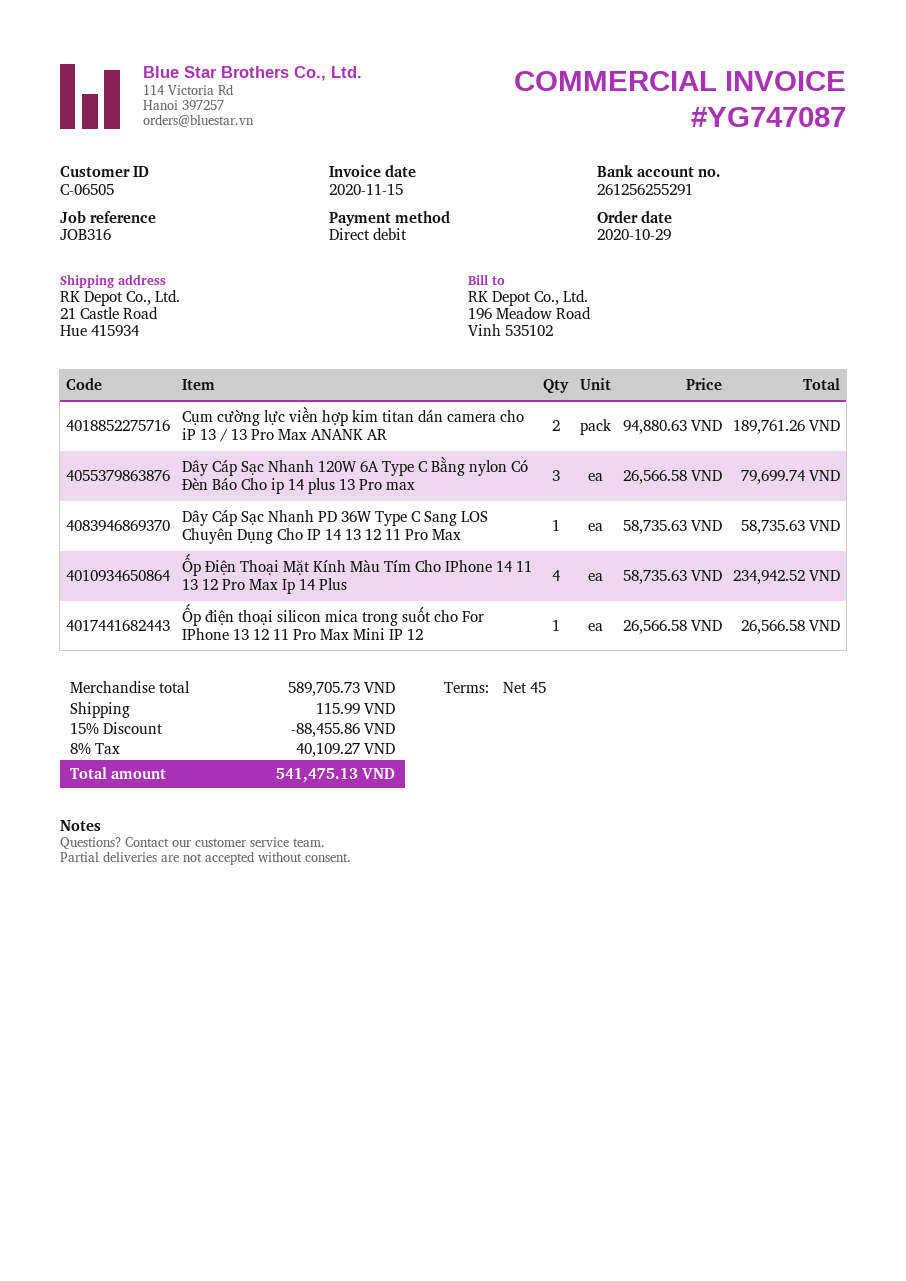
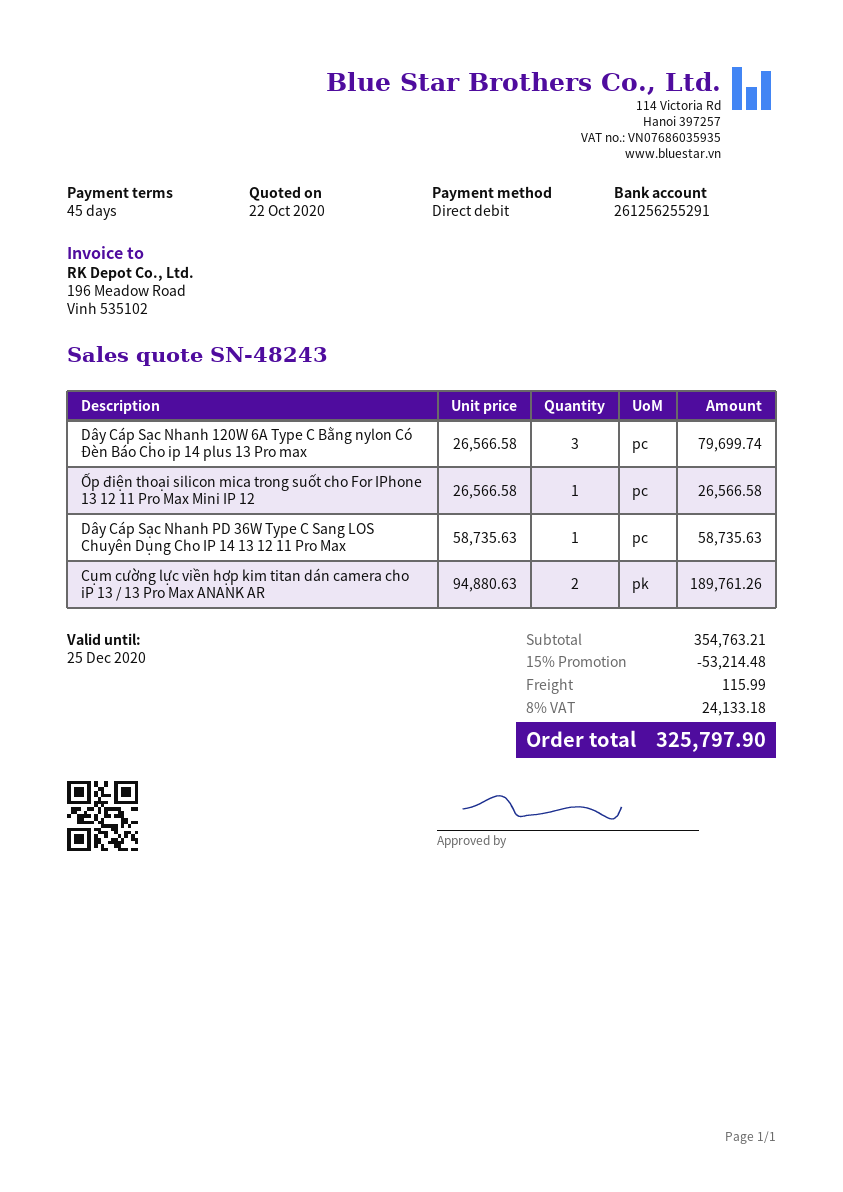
Ốp Điện Thoại Mặt Kính Màu Tím Cho IPhone 14 11 13 12 Pro Max Ip 14 Plus: 4 x 58735.63 = 234942.52 -> none
subtotal: 589705.73 -> 354763.21
discount: 15% = 88455.86 -> 15% = 53214.48
tax: 8% = 40109.27 -> 8% = 24133.18
total: 541475.13 -> 325797.90

